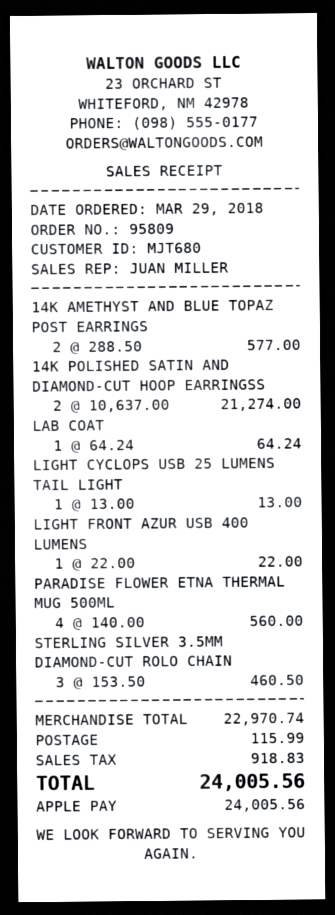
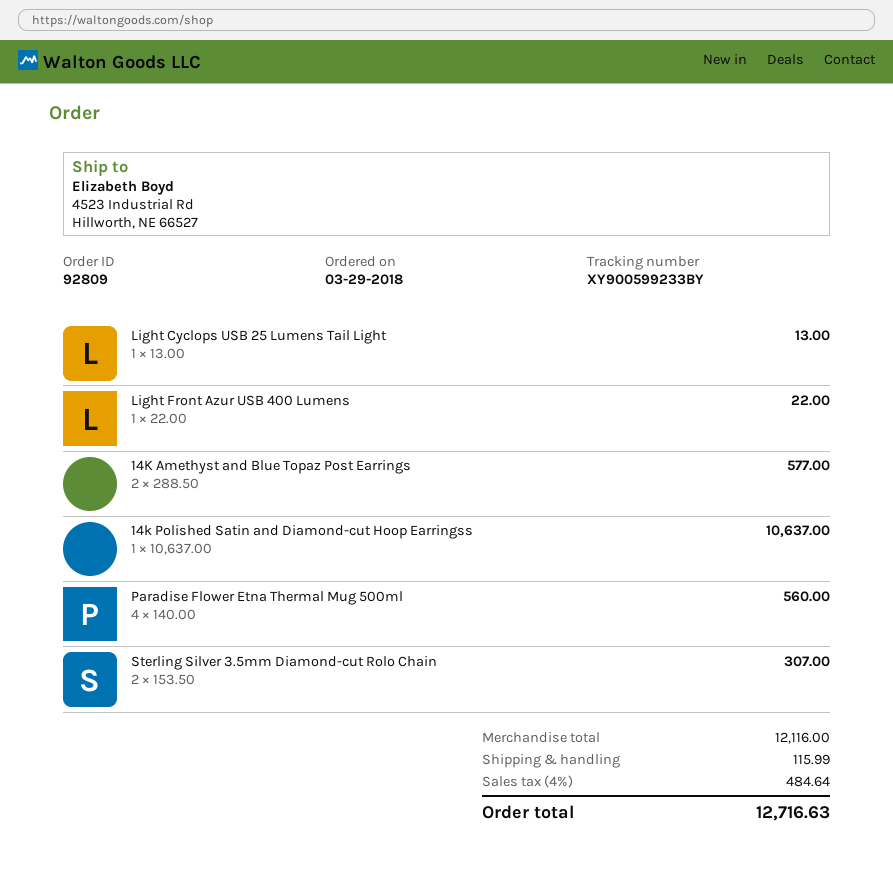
order number: 95809 -> 92809
14K POLISHED SATIN AND DIAMOND-CUT HOOP EARRINGSS: 2 x 10637.00 = 21274.00 -> 1 x 10637.00 = 10637.00
LAB COAT: 1 x 64.24 = 64.24 -> none
STERLING SILVER 3.5MM DIAMOND-CUT ROLO CHAIN: 3 x 153.50 = 460.50 -> 2 x 153.50 = 307.00
subtotal: 22970.74 -> 12116.00
tax: 918.83 -> 484.64
total: 24005.56 -> 12716.63

